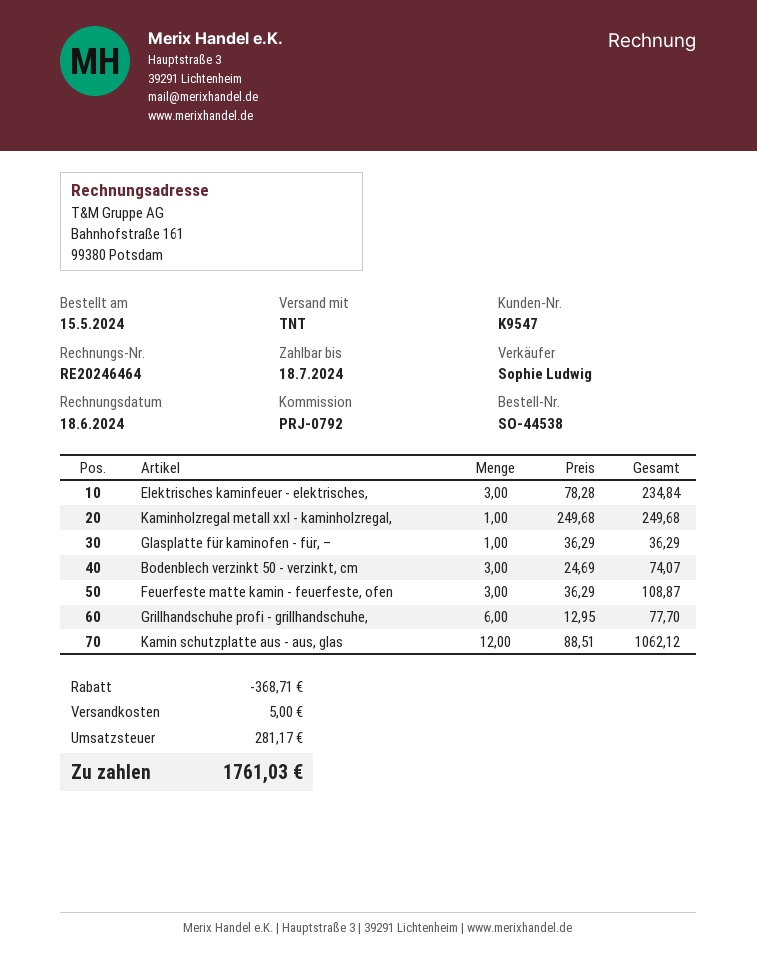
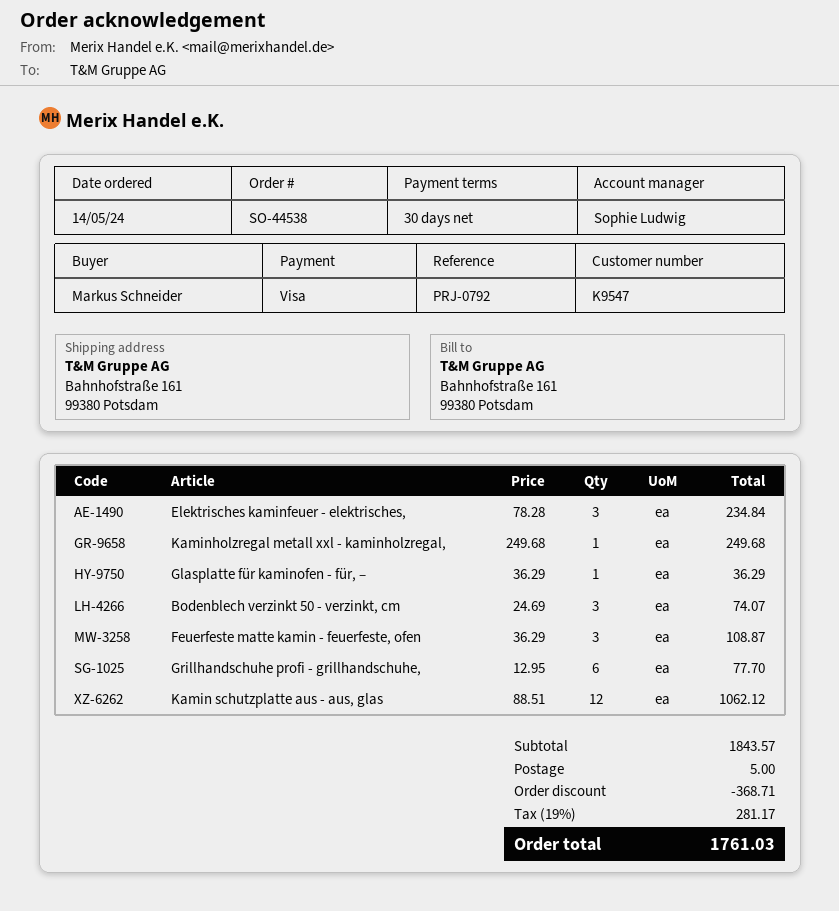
order date: 2024-05-15 -> 2024-05-14

